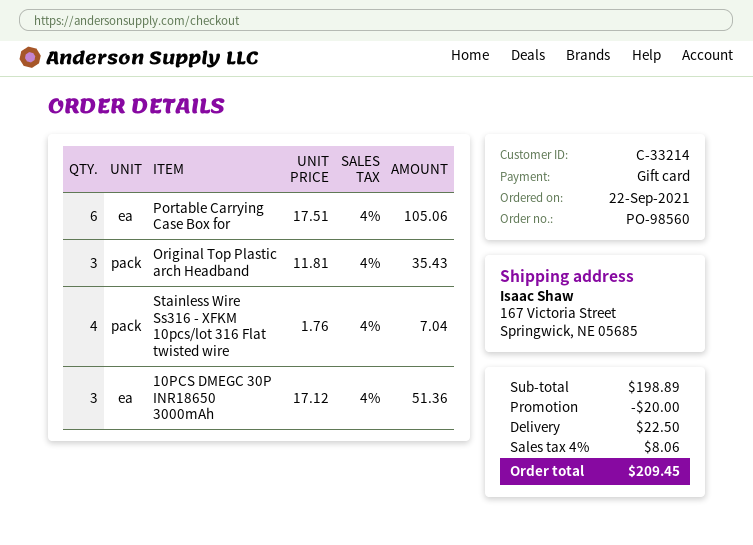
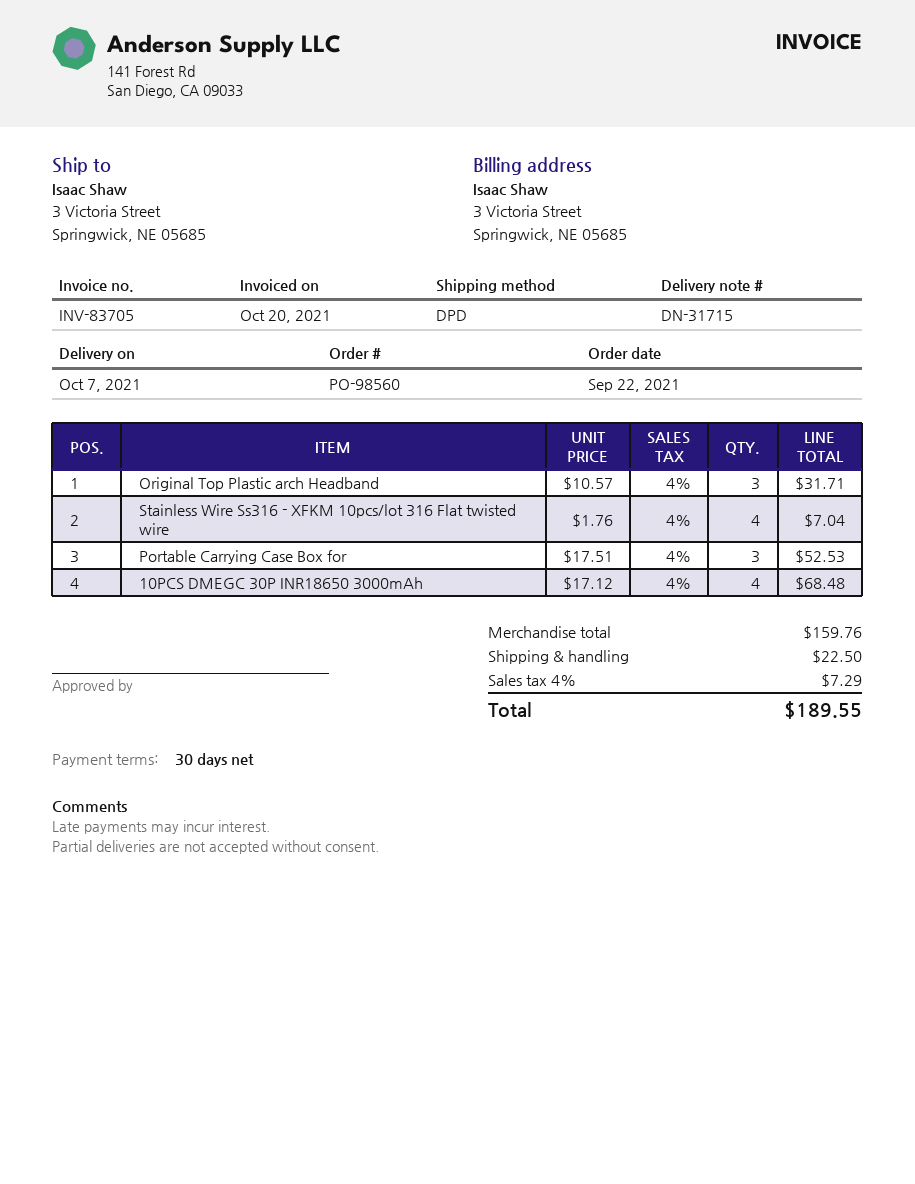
ship to: 167 Victoria Street, Springwick, NE 05685 -> 3 Victoria Street, Springwick, NE 05685
Portable Carrying Case Box for: 6 x 17.51 = 105.06 -> 3 x 17.51 = 52.53
Original Top Plastic arch Headband: 3 x 11.81 = 35.43 -> 3 x 10.57 = 31.71
10PCS DMEGC 30P INR18650 3000mAh: 3 x 17.12 = 51.36 -> 4 x 17.12 = 68.48
subtotal: 198.89 -> 159.76
discount: 20.00 -> none
tax: 4% = 8.06 -> 4% = 7.29
total: 209.45 -> 189.55

